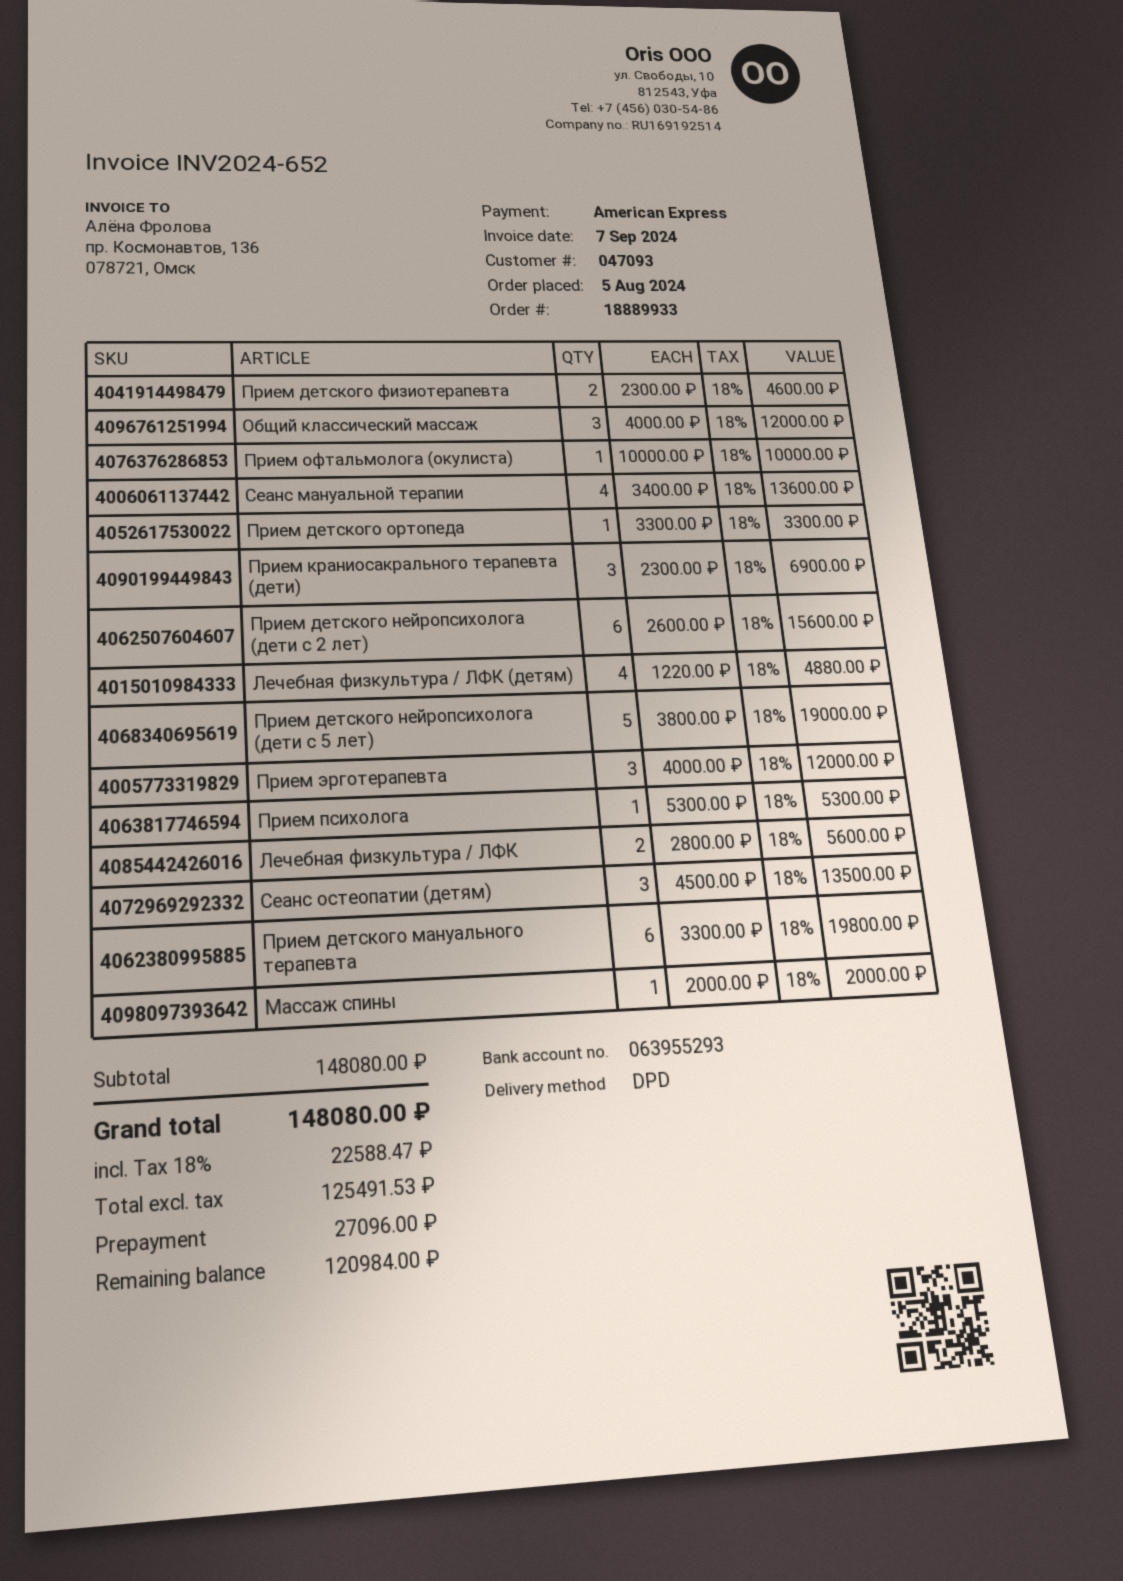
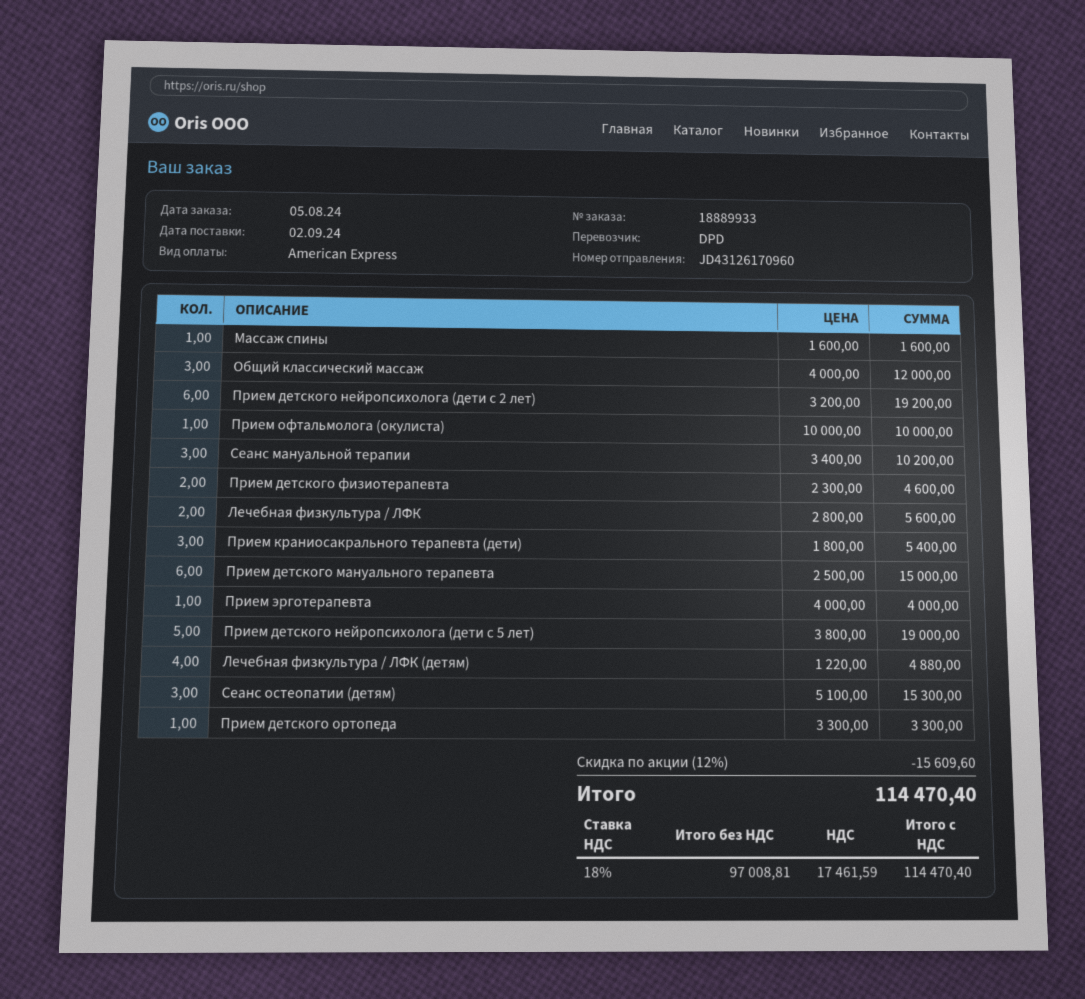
Сеанс мануальной терапии: 4 x 3400.00 = 13600.00 -> 3 x 3400.00 = 10200.00
Прием краниосакрального терапевта (дети): 3 x 2300.00 = 6900.00 -> 3 x 1800.00 = 5400.00
Прием детского нейропсихолога (дети с 2 лет): 6 x 2600.00 = 15600.00 -> 6 x 3200.00 = 19200.00
Прием эрготерапевта: 3 x 4000.00 = 12000.00 -> 1 x 4000.00 = 4000.00
Прием психолога: 1 x 5300.00 = 5300.00 -> none
Сеанс остеопатии (детям): 3 x 4500.00 = 13500.00 -> 3 x 5100.00 = 15300.00
Прием детского мануального терапевта: 6 x 3300.00 = 19800.00 -> 6 x 2500.00 = 15000.00
Массаж спины: 1 x 2000.00 = 2000.00 -> 1 x 1600.00 = 1600.00
discount: none -> 12% = 15609.60
net: 125491.53 -> 97008.81
tax: 18% = 22588.47 -> 18% = 17461.59
total: 148080.00 -> 114470.40

